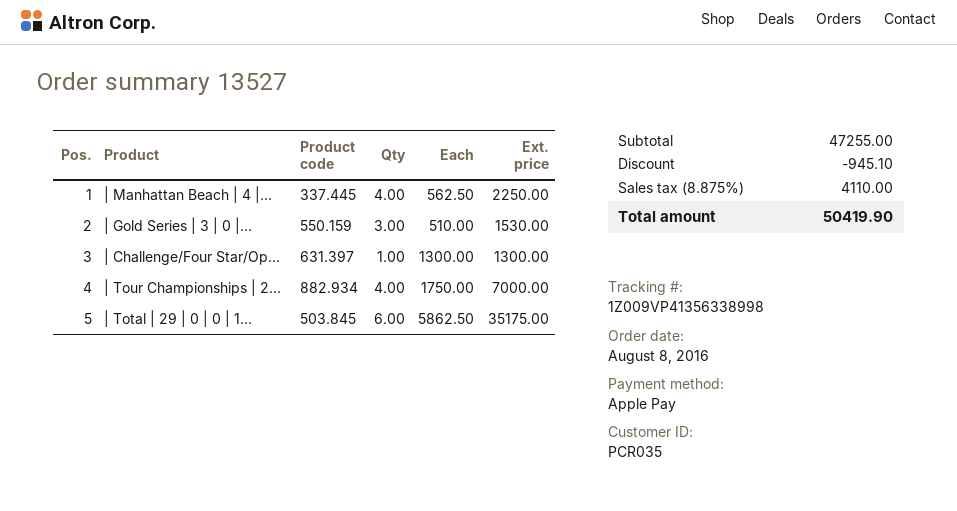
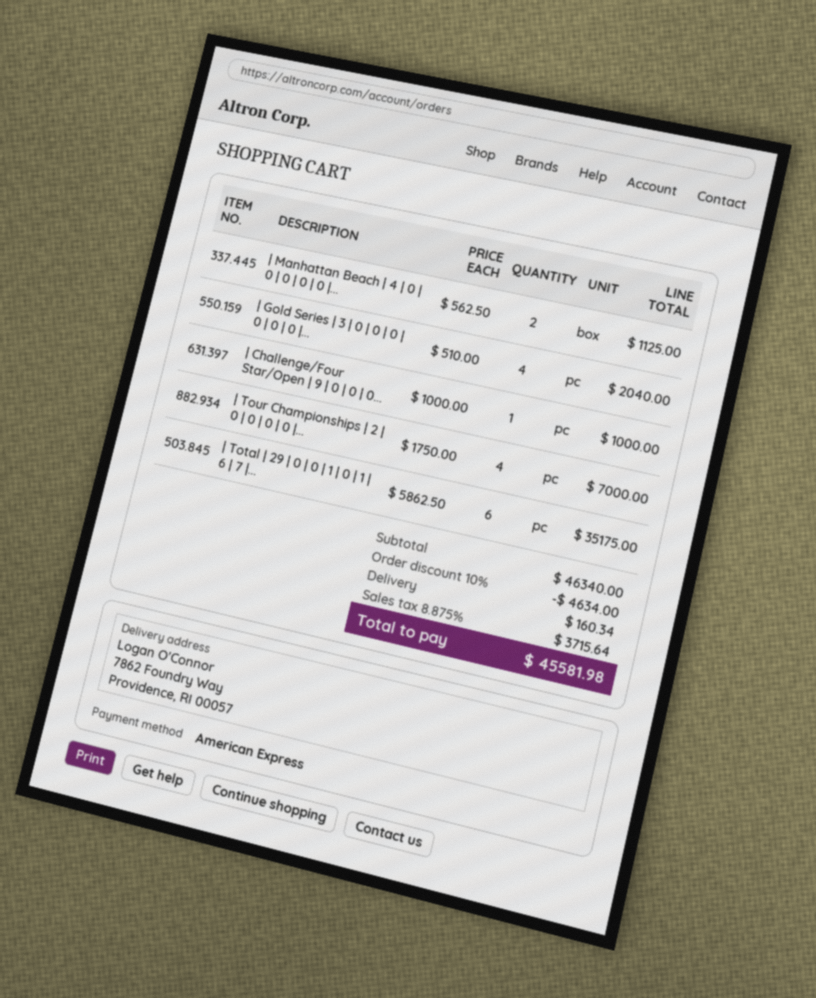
payment method: Apple Pay -> American Express
| Manhattan Beach | 4 |...: 4 x 562.50 = 2250.00 -> 2 x 562.50 = 1125.00
| Gold Series | 3 | 0 |...: 3 x 510.00 = 1530.00 -> 4 x 510.00 = 2040.00
| Challenge/Four Star/Op...: 1 x 1300.00 = 1300.00 -> 1 x 1000.00 = 1000.00
subtotal: 47255.00 -> 46340.00
discount: 945.10 -> 4634.00
shipping: none -> 160.34
tax: 8.875% = 4110.00 -> 8.875% = 3715.64
total: 50419.90 -> 45581.98

